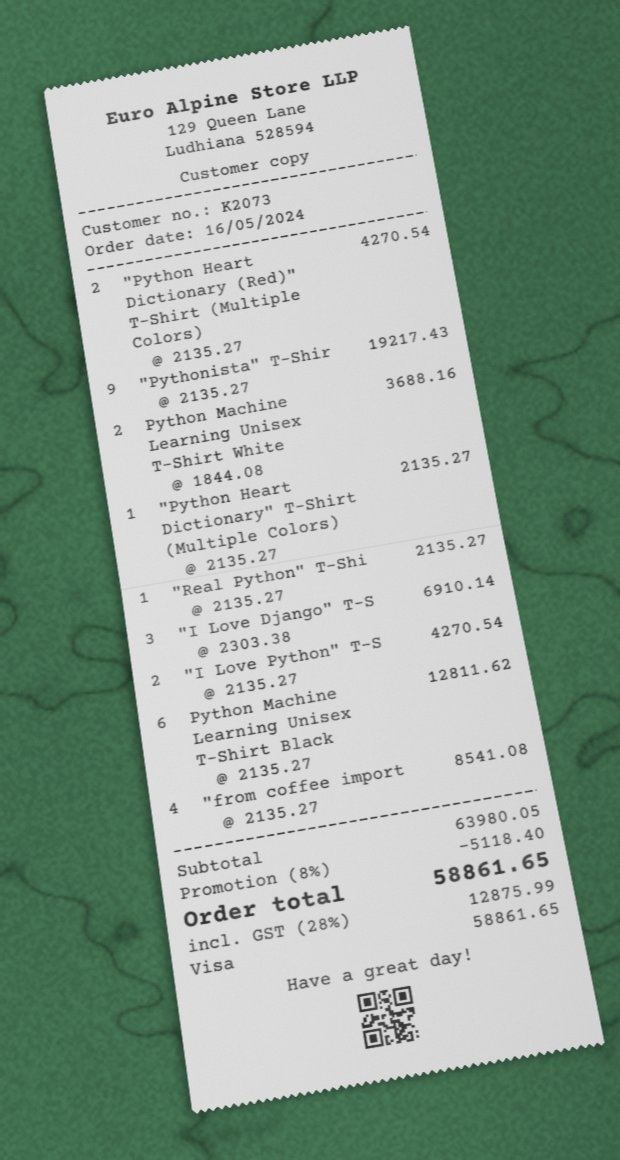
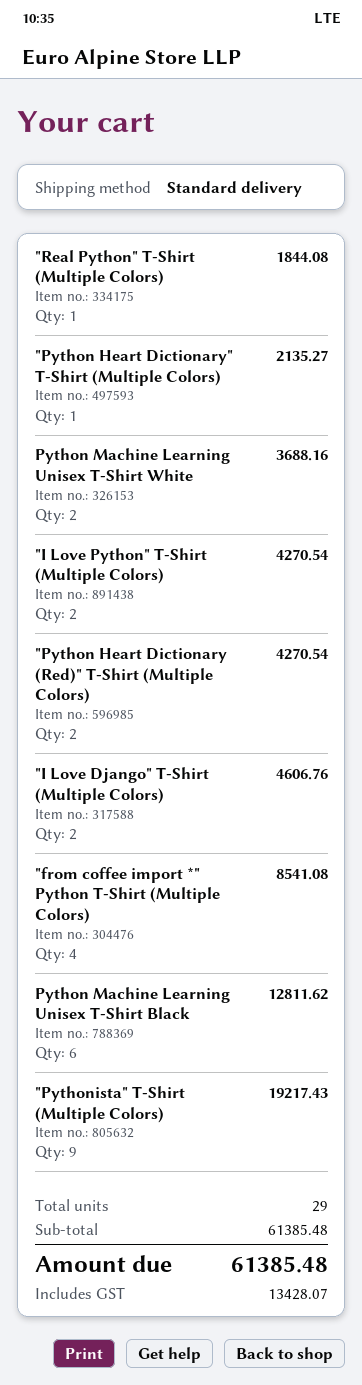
"Real Python" T-Shi: 1 for 2135.27 -> 1 for 1844.08
"I Love Django" T-S: 3 for 6910.14 -> 2 for 4606.76
subtotal: 63980.05 -> 61385.48
discount: 8% = 5118.40 -> none
tax: 12875.99 -> 13428.07
total: 58861.65 -> 61385.48

